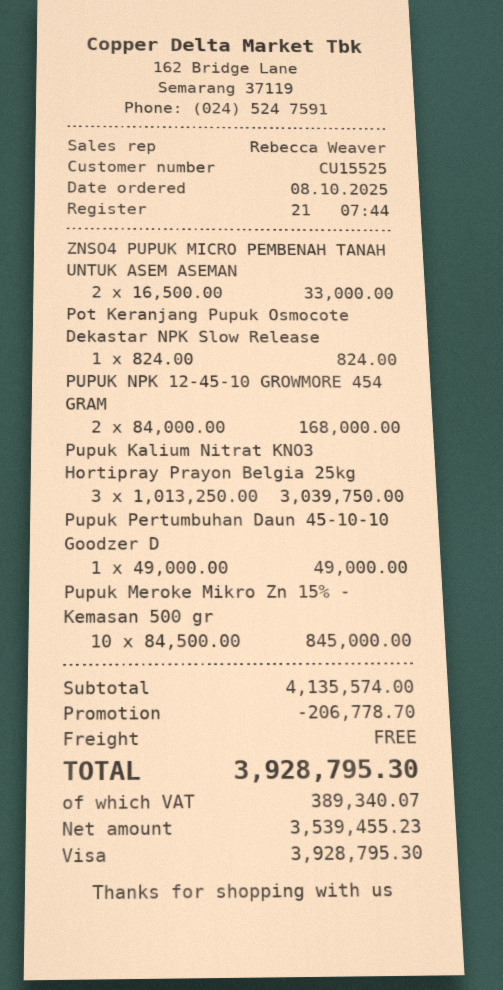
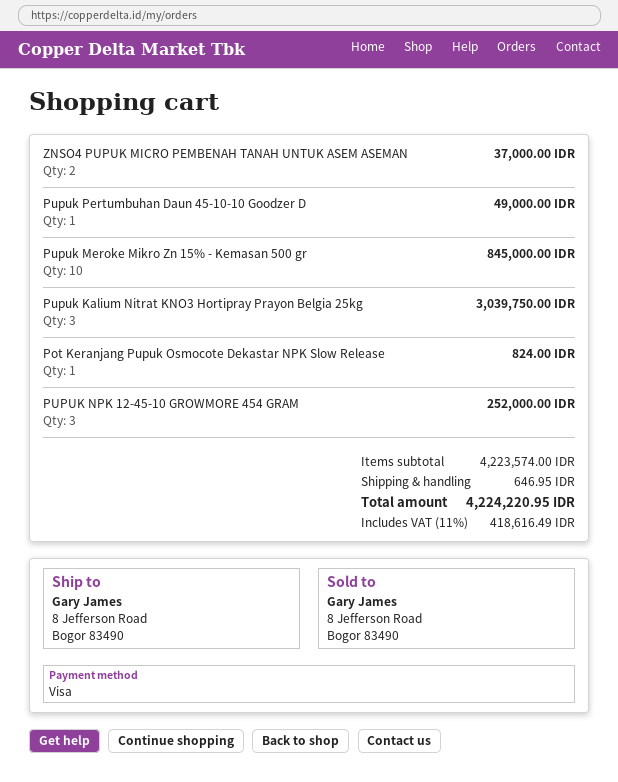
ZNSO4 PUPUK MICRO PEMBENAH TANAH UNTUK ASEM ASEMAN: 2 for 33000.00 -> 2 for 37000.00
PUPUK NPK 12-45-10 GROWMORE 454 GRAM: 2 for 168000.00 -> 3 for 252000.00
subtotal: 4135574.00 -> 4223574.00
discount: 206778.70 -> none
shipping: 0.00 -> 646.95
tax: 389340.07 -> 418616.49
total: 3928795.30 -> 4224220.95

